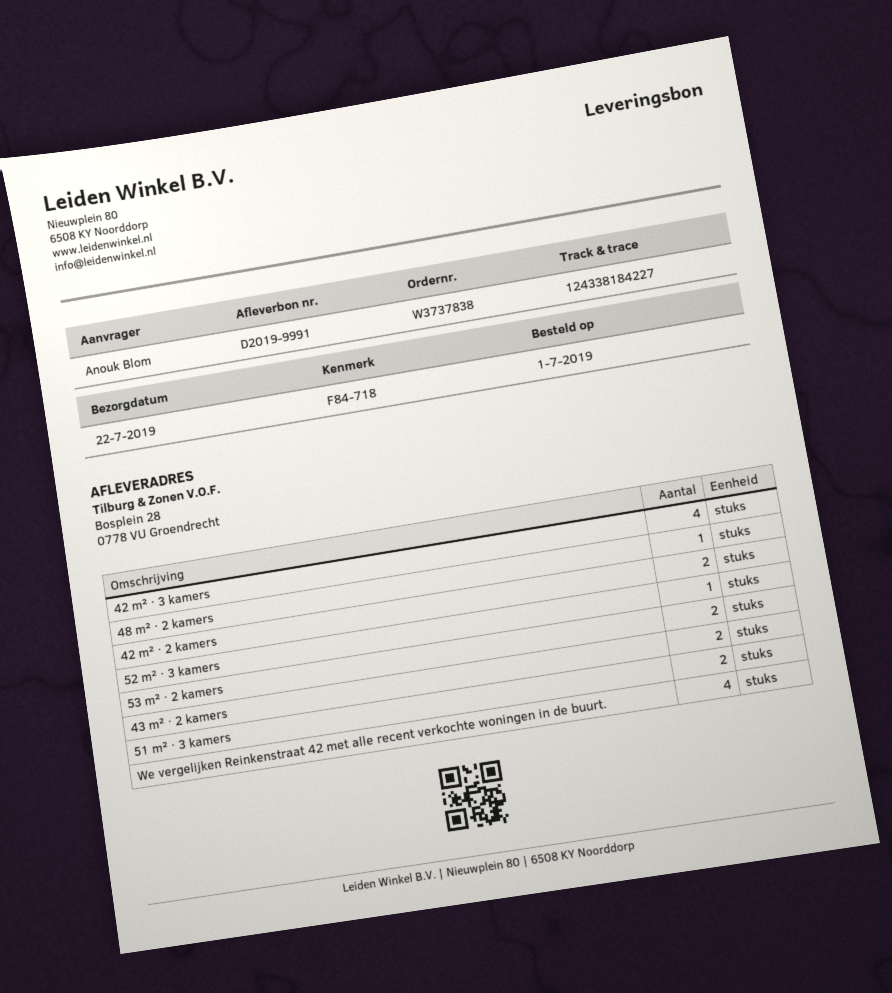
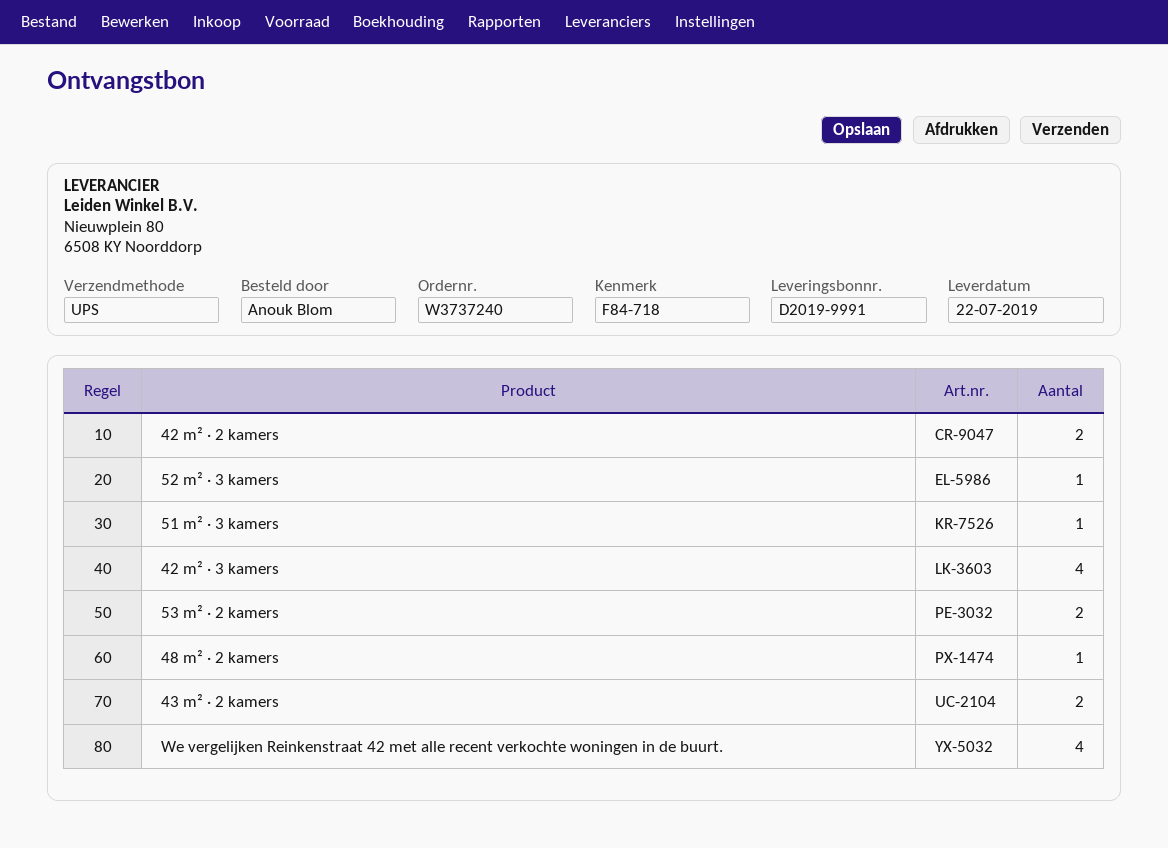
order number: W3737838 -> W3737240
51 m² · 3 kamers: 2 -> 1

